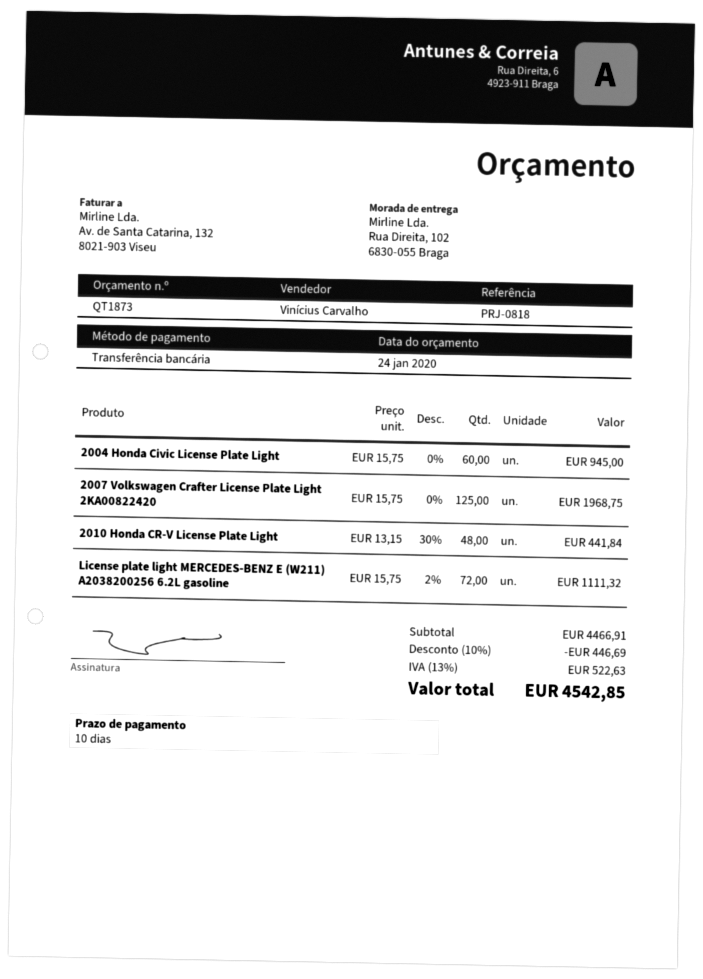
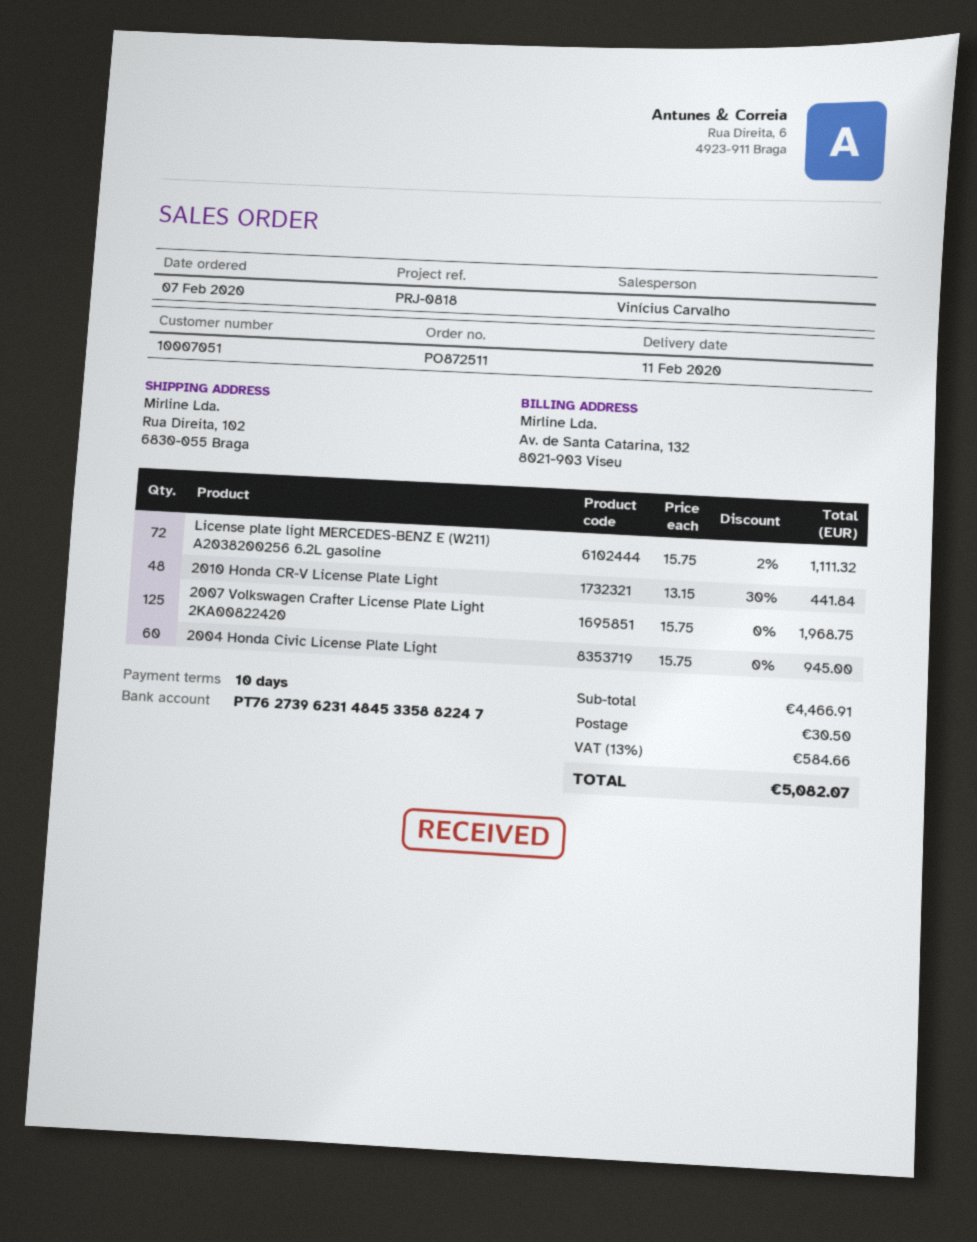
discount: 10% = 446.69 -> none
shipping: none -> 30.50
tax: 13% = 522.63 -> 13% = 584.66
total: 4542.85 -> 5082.07

